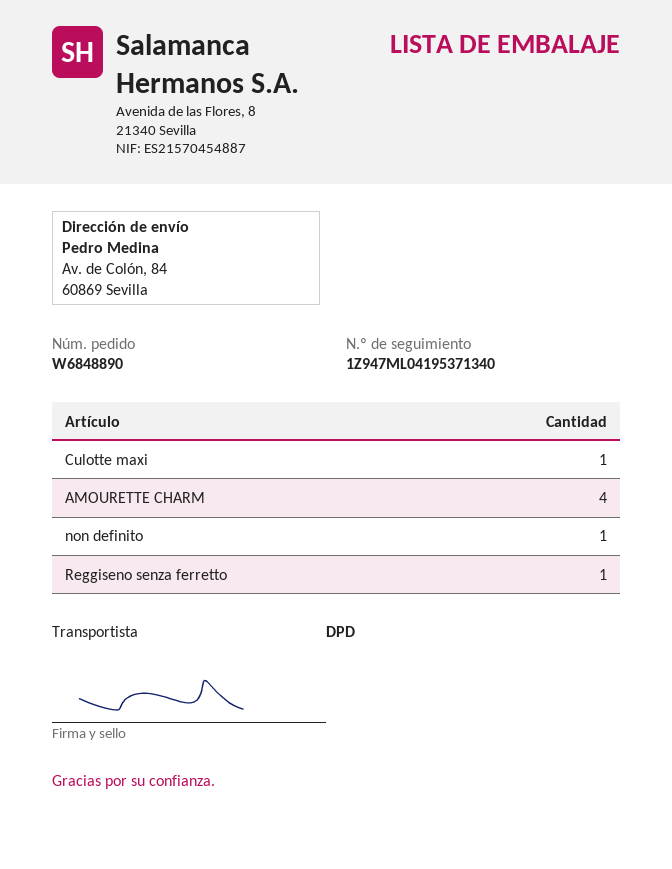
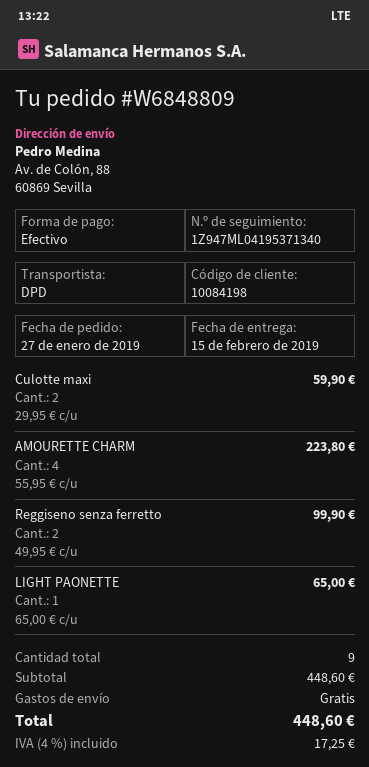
order number: W6848890 -> W6848809
ship to: Av. de Colón, 84, 60869 Sevilla -> Av. de Colón, 88, 60869 Sevilla
Culotte maxi: 1 -> 2
non definito: 1 -> none
Reggiseno senza ferretto: 1 -> 2
LIGHT PAONETTE: none -> 1

